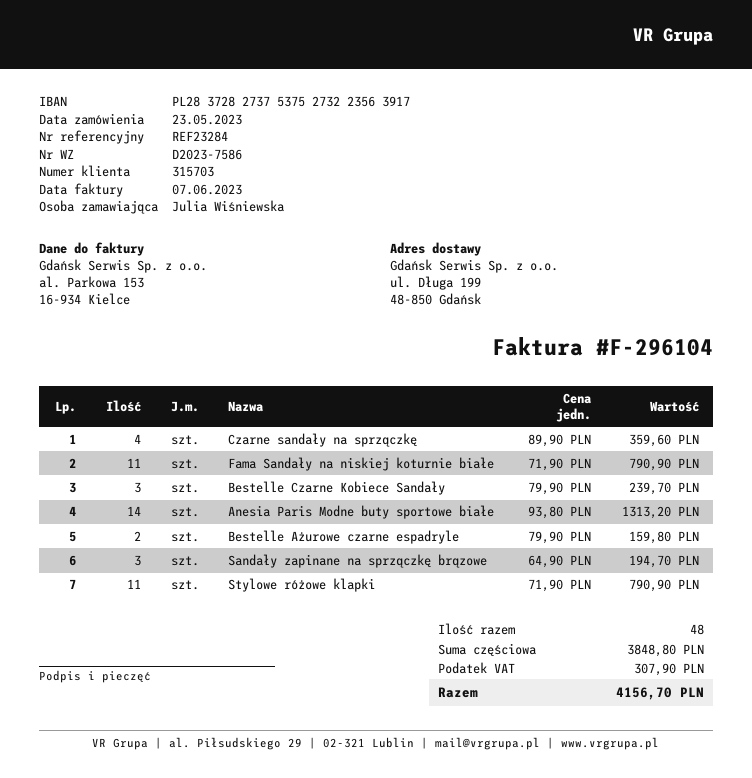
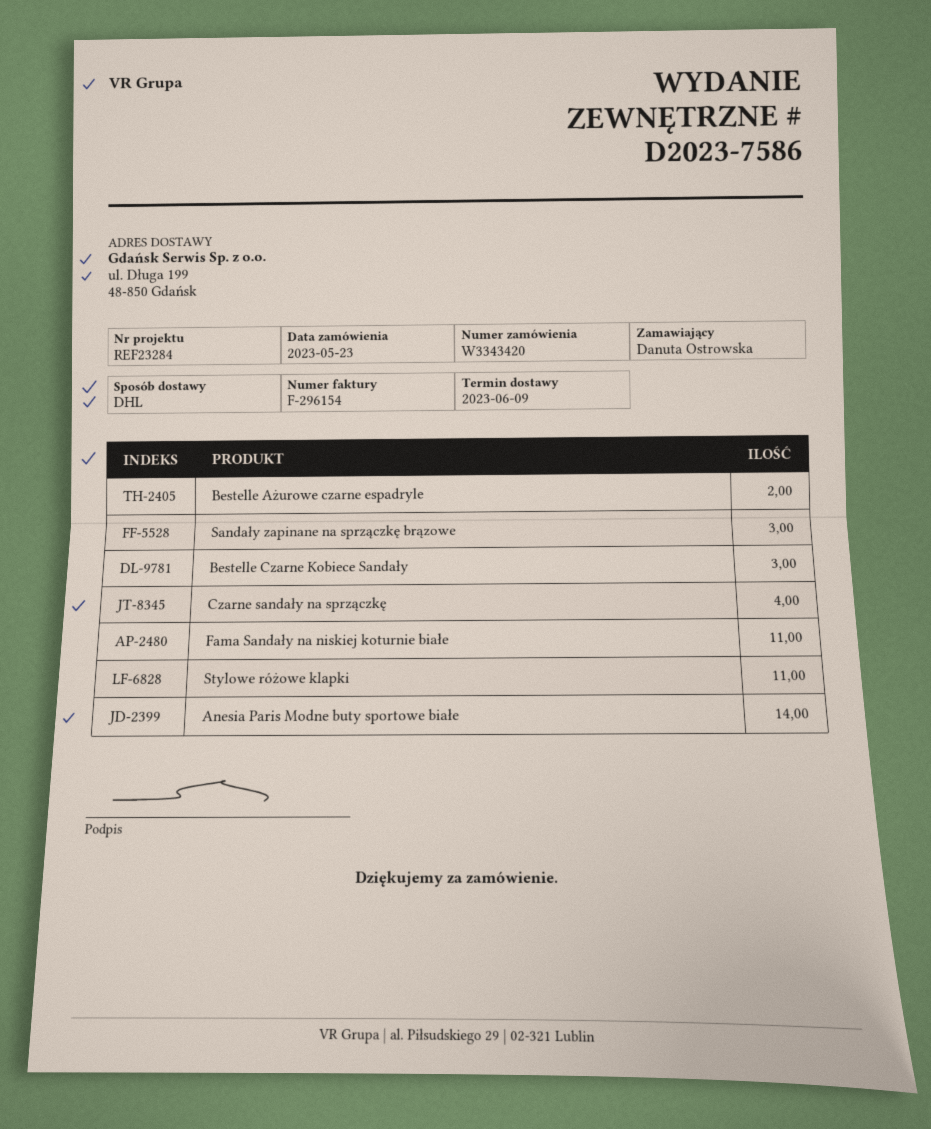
invoice number: F-296104 -> F-296154
ordered by: Julia Wiśniewska -> Danuta Ostrowska

